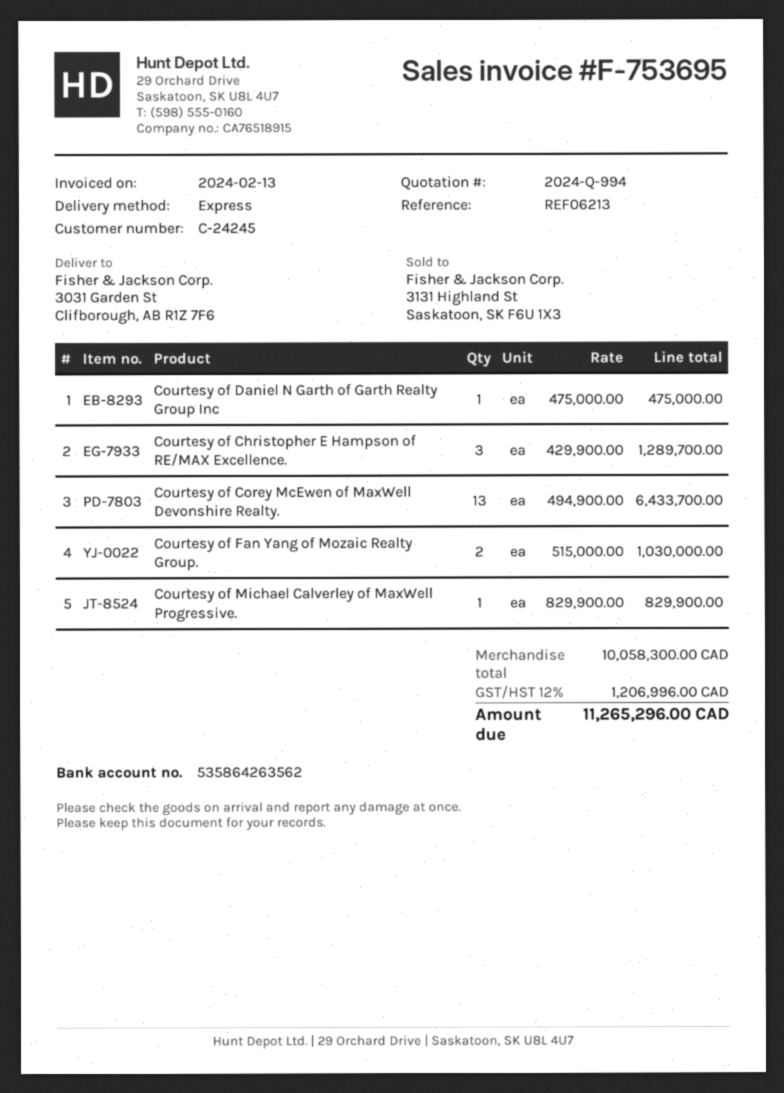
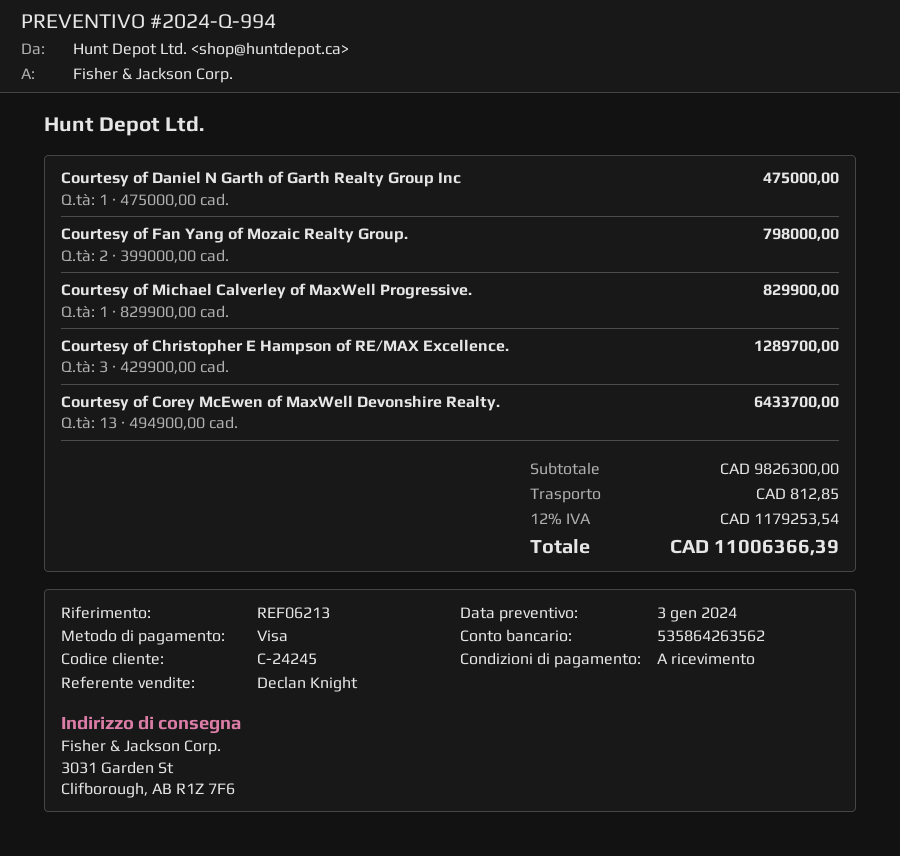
Courtesy of Fan Yang of Mozaic Realty Group.: 2 x 515000.00 = 1030000.00 -> 2 x 399000.00 = 798000.00
subtotal: 10058300.00 -> 9826300.00
shipping: none -> 812.85
tax: 12% = 1206996.00 -> 12% = 1179253.54
total: 11265296.00 -> 11006366.39

